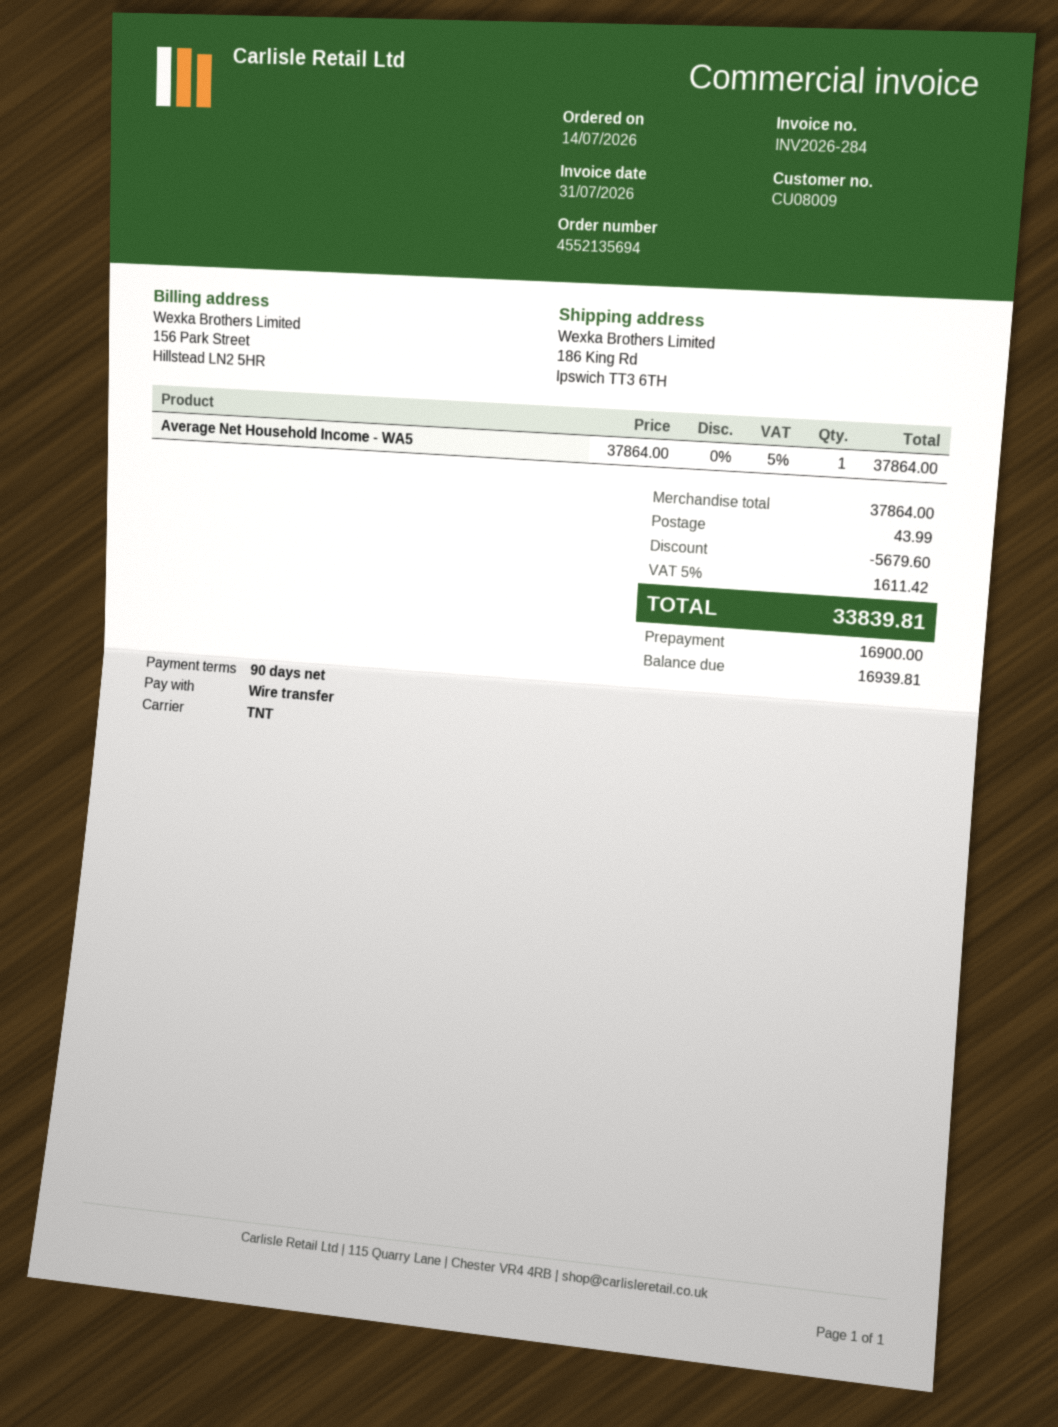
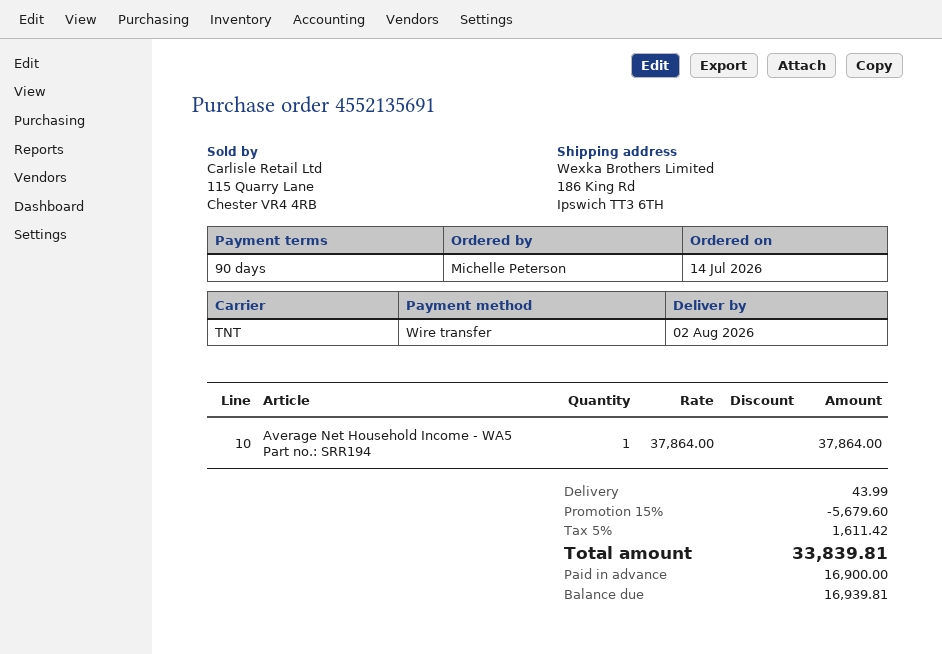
order number: 4552135694 -> 4552135691

